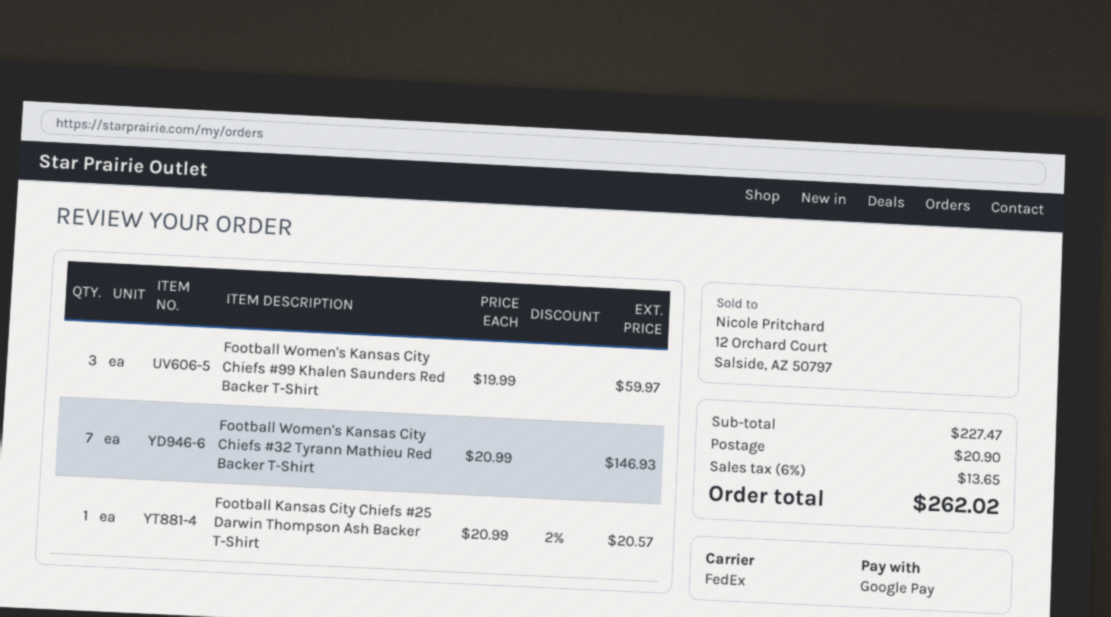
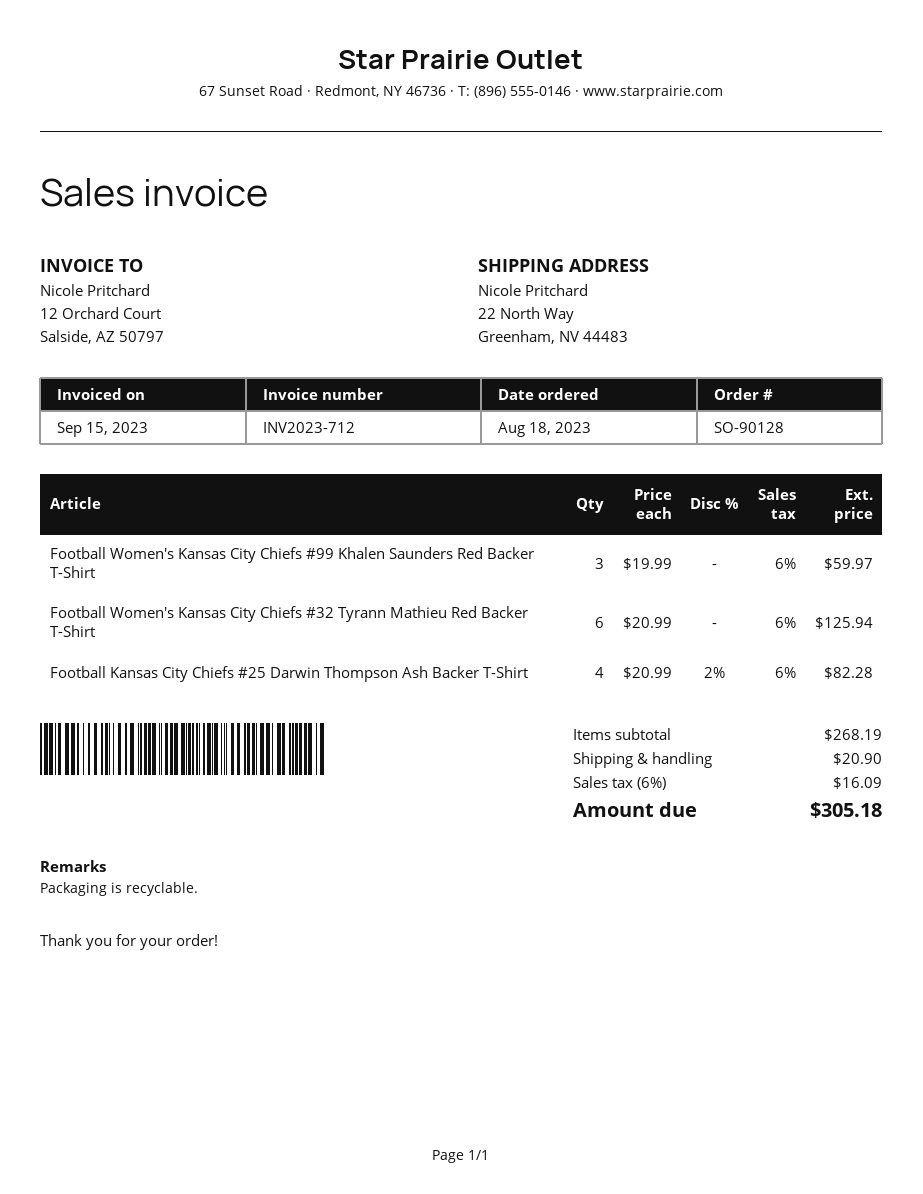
Football Women's Kansas City Chiefs #32 Tyrann Mathieu Red Backer T-Shirt: 7 x 20.99 = 146.93 -> 6 x 20.99 = 125.94
Football Kansas City Chiefs #25 Darwin Thompson Ash Backer T-Shirt: 1 x 20.99 - 2% = 20.57 -> 4 x 20.99 - 2% = 82.28
subtotal: 227.47 -> 268.19
tax: 6% = 13.65 -> 6% = 16.09
total: 262.02 -> 305.18

